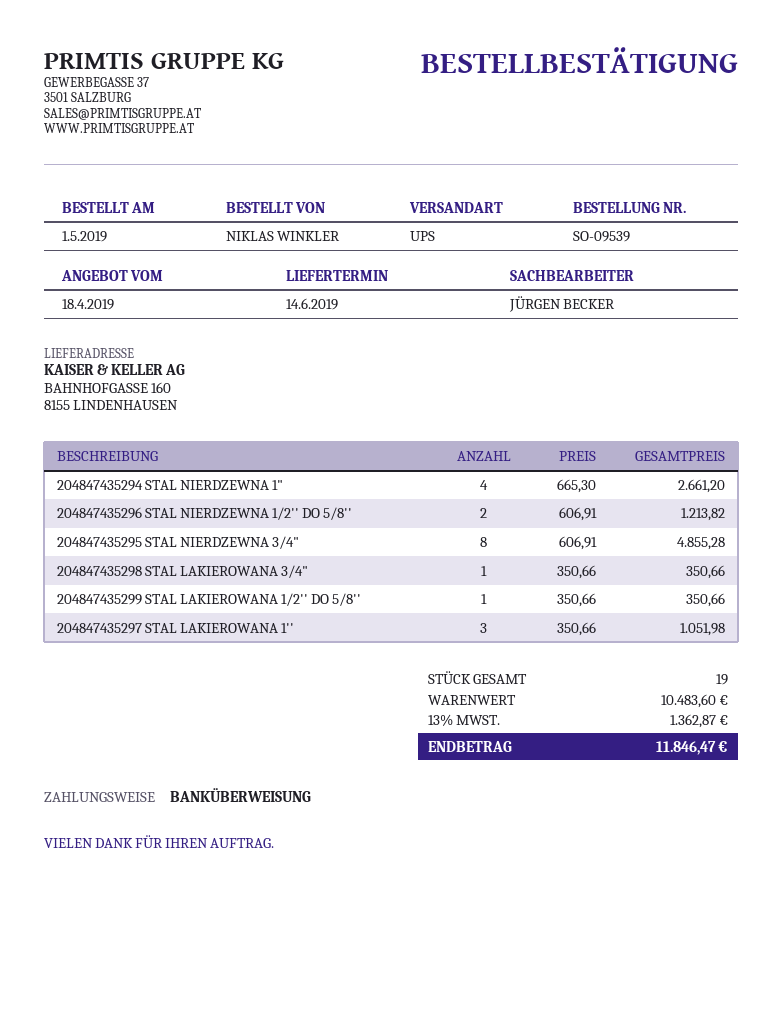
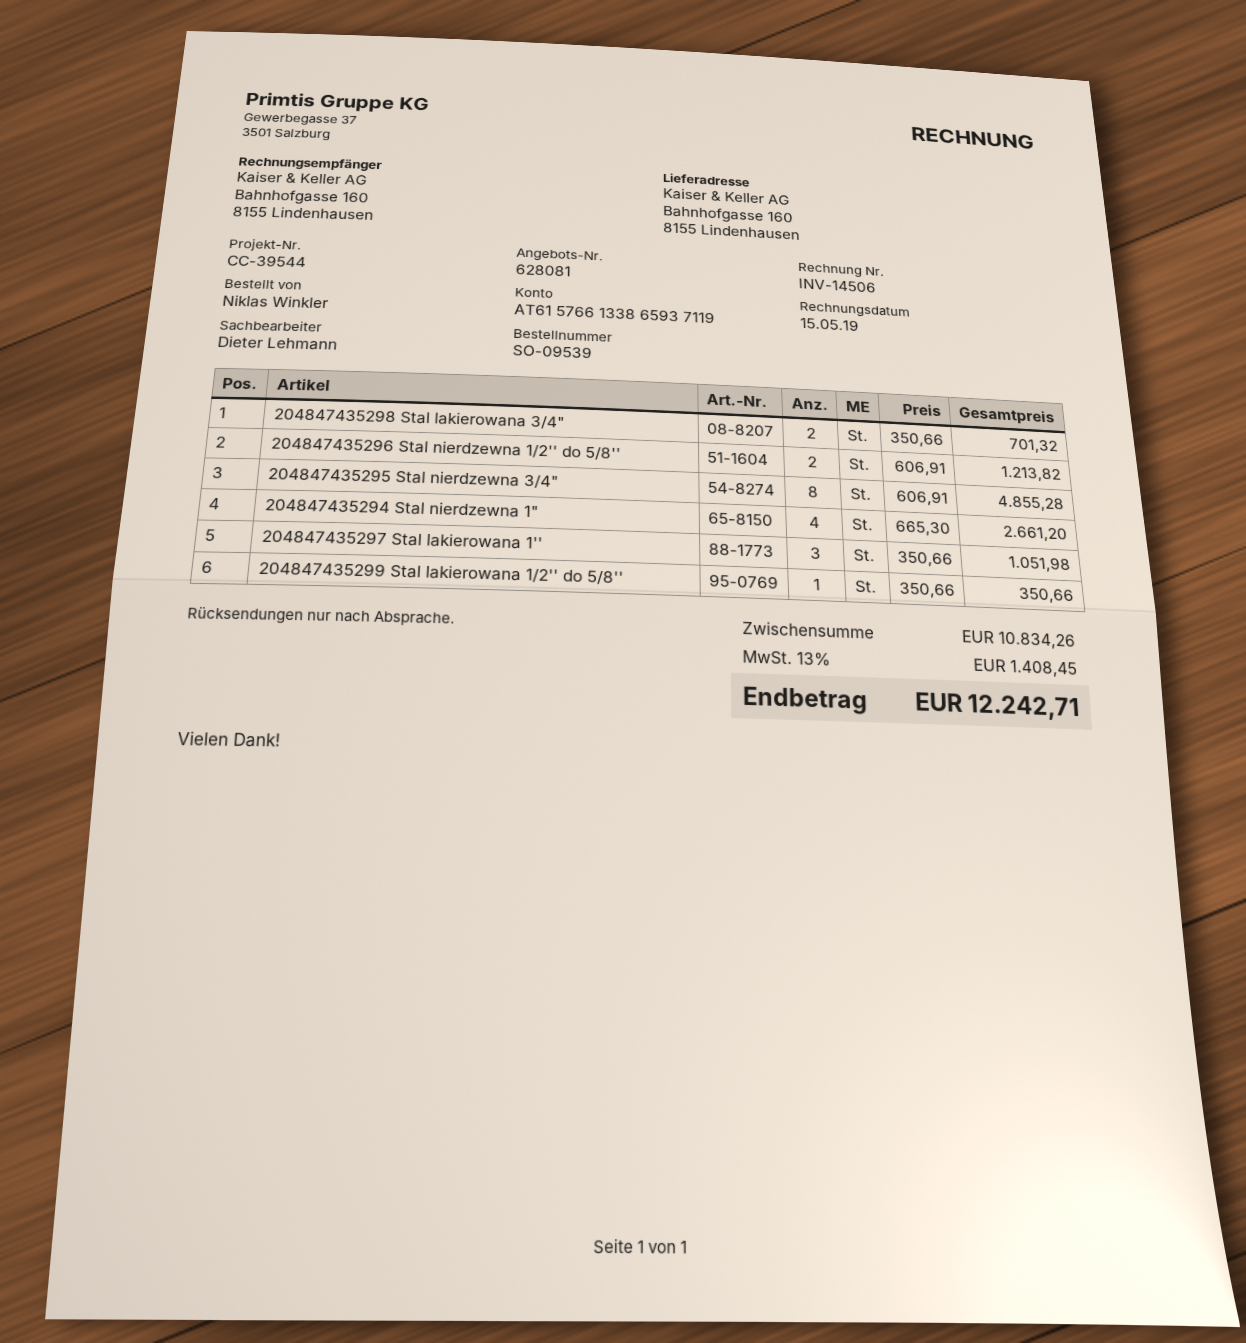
sales rep: JÜRGEN BECKER -> Dieter Lehmann
204847435298 STAL LAKIEROWANA 3/4": 1 x 350.66 = 350.66 -> 2 x 350.66 = 701.32
subtotal: 10483.60 -> 10834.26
tax: 13% = 1362.87 -> 13% = 1408.45
total: 11846.47 -> 12242.71

